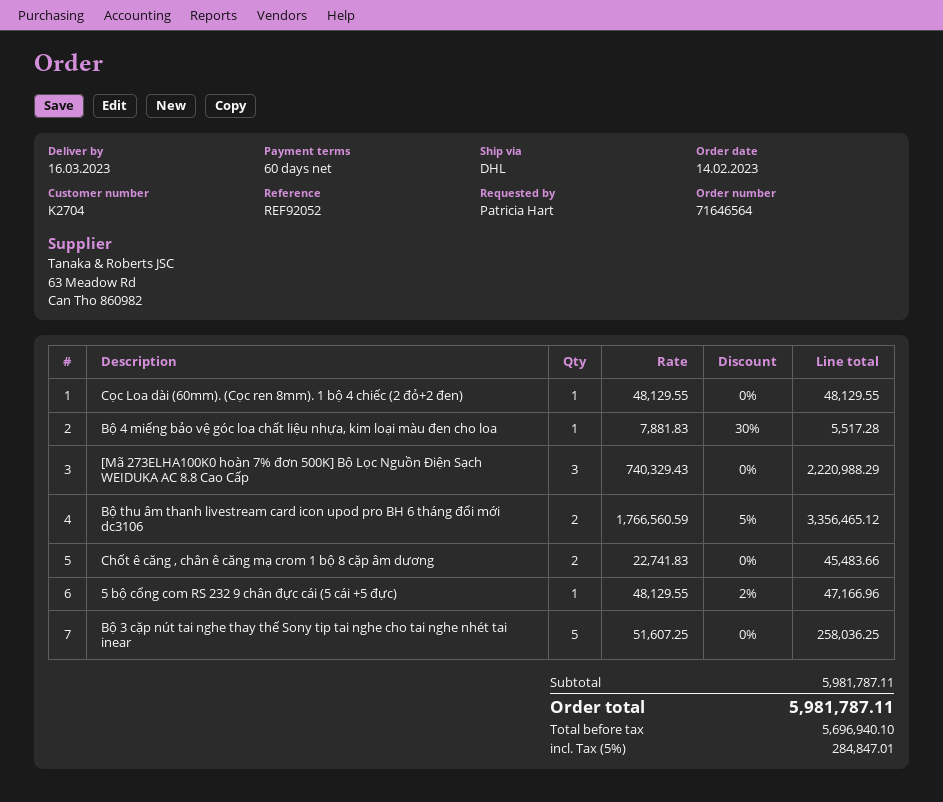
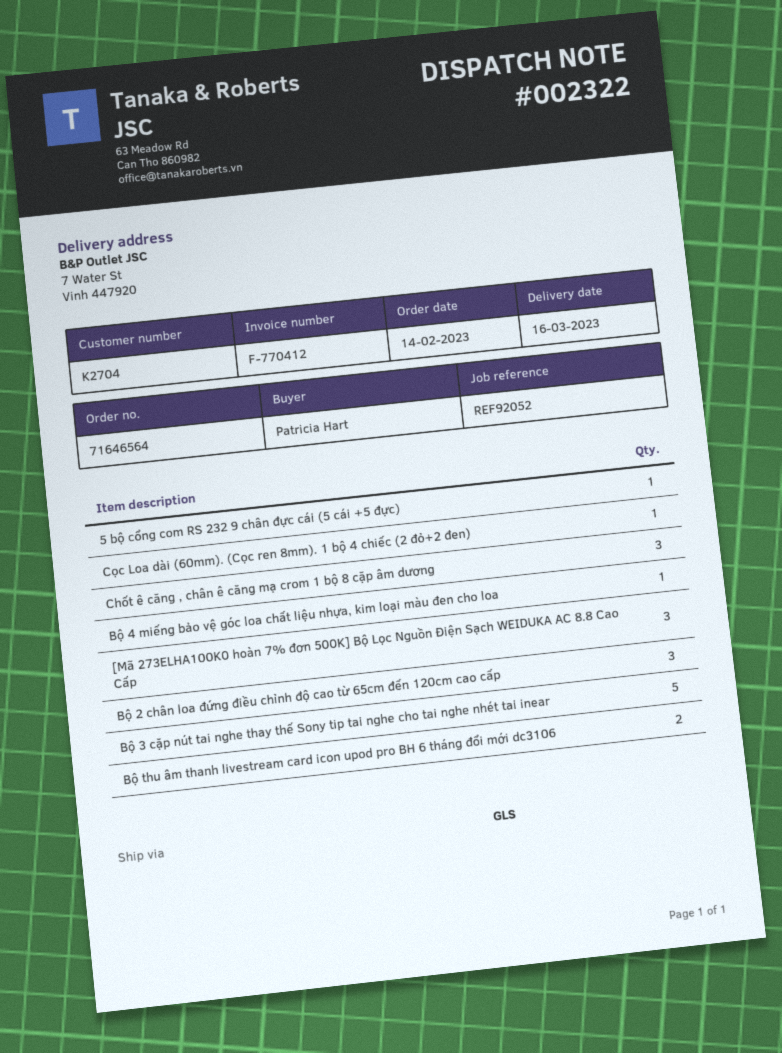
shipping method: DHL -> GLS
Chốt ê căng , chân ê căng mạ crom 1 bộ 8 cặp âm dương: 2 -> 3
Bộ 2 chân loa đứng điều chỉnh độ cao từ 65cm đến 120cm cao cấp: none -> 3

